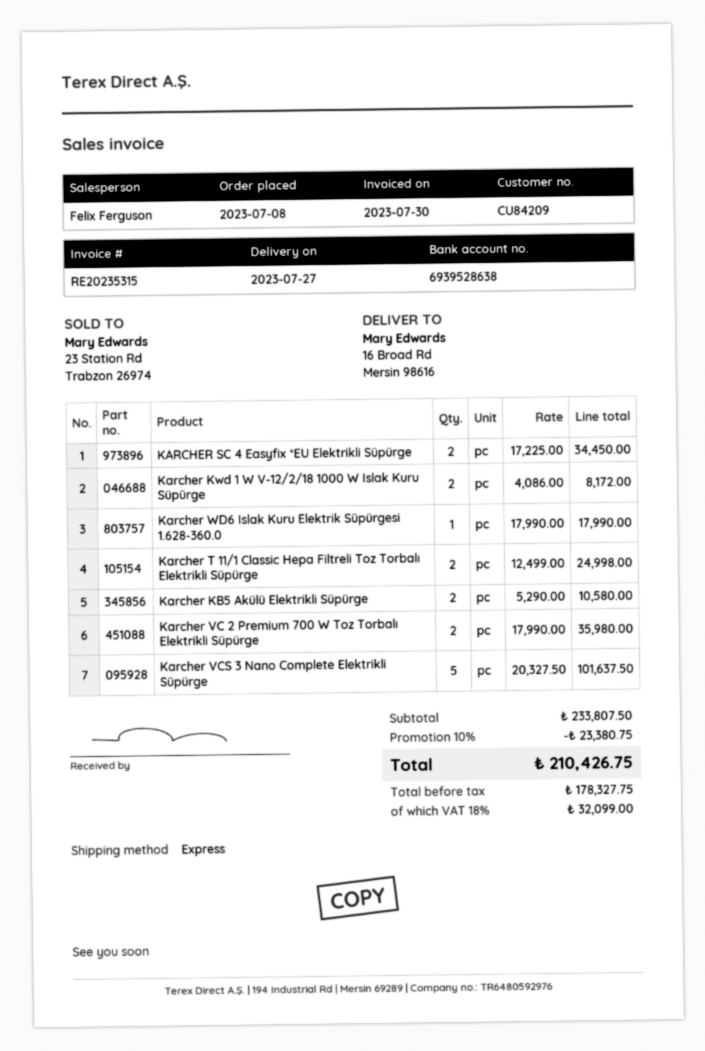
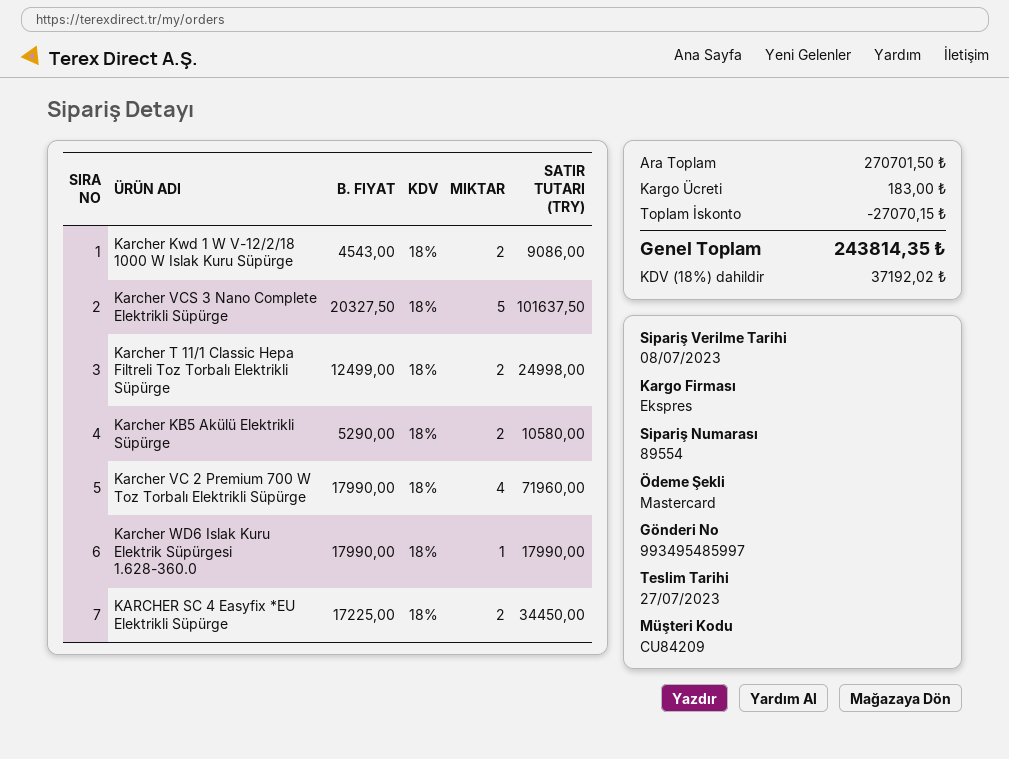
Karcher Kwd 1 W V-12/2/18 1000 W Islak Kuru Süpürge: 2 x 4086.00 = 8172.00 -> 2 x 4543.00 = 9086.00
Karcher VC 2 Premium 700 W Toz Torbalı Elektrikli Süpürge: 2 x 17990.00 = 35980.00 -> 4 x 17990.00 = 71960.00
subtotal: 233807.50 -> 270701.50
discount: 23380.75 -> 27070.15
shipping: none -> 183.00
tax: 18% = 32099.00 -> 18% = 37192.02
total: 210426.75 -> 243814.35

